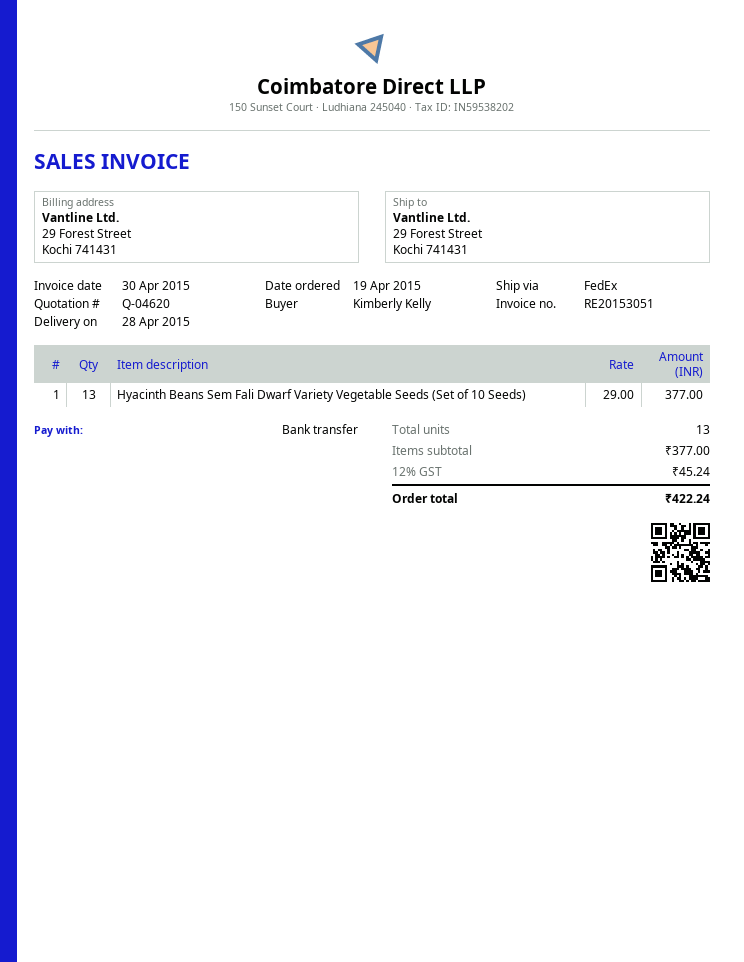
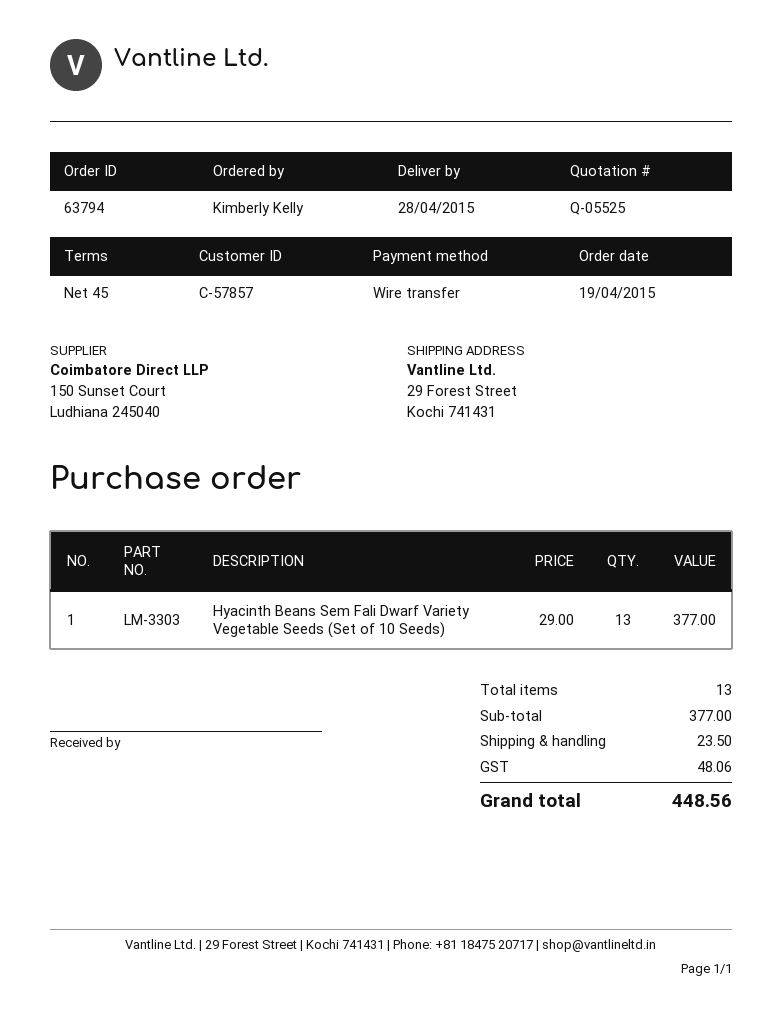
quote number: Q-04620 -> Q-05525
shipping: none -> 23.50
tax: 45.24 -> 48.06
total: 422.24 -> 448.56

